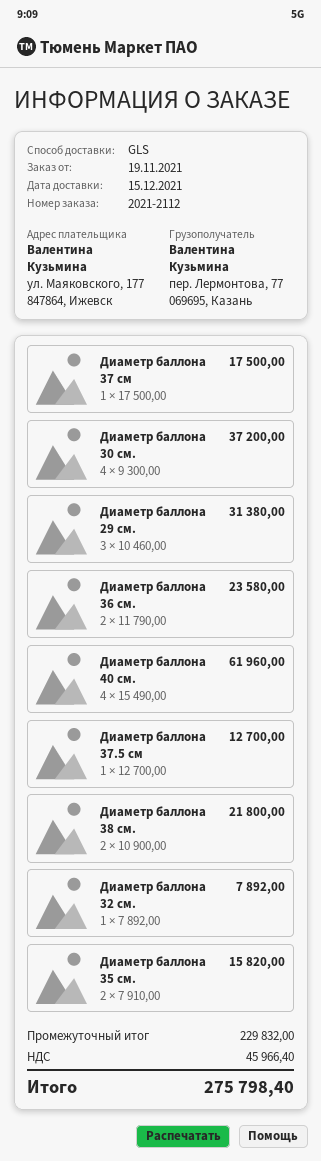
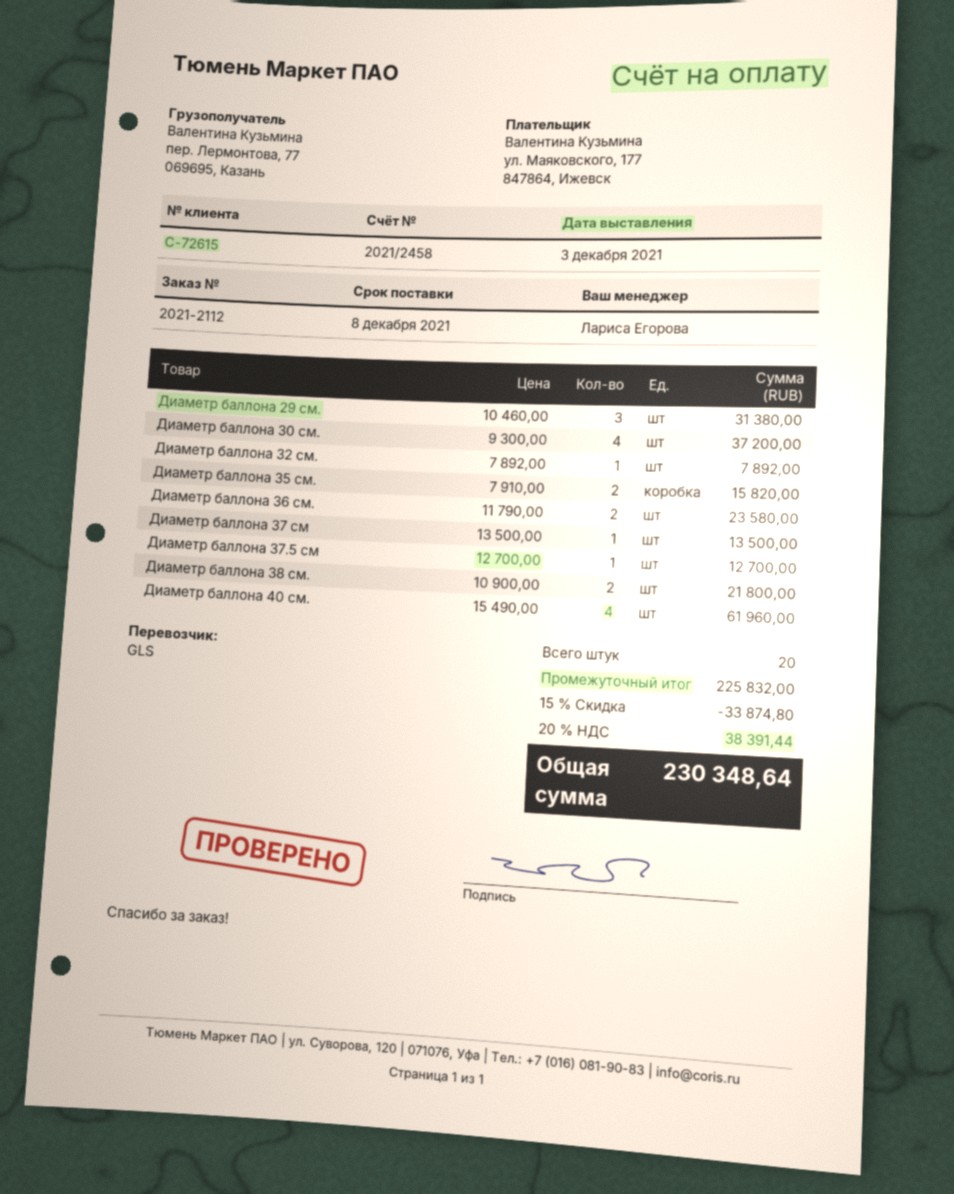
delivery date: 2021-12-15 -> 2021-12-08
Диаметр баллона 37 см: 1 x 17500.00 = 17500.00 -> 1 x 13500.00 = 13500.00
subtotal: 229832.00 -> 225832.00
discount: none -> 15% = 33874.80
tax: 45966.40 -> 38391.44
total: 275798.40 -> 230348.64

